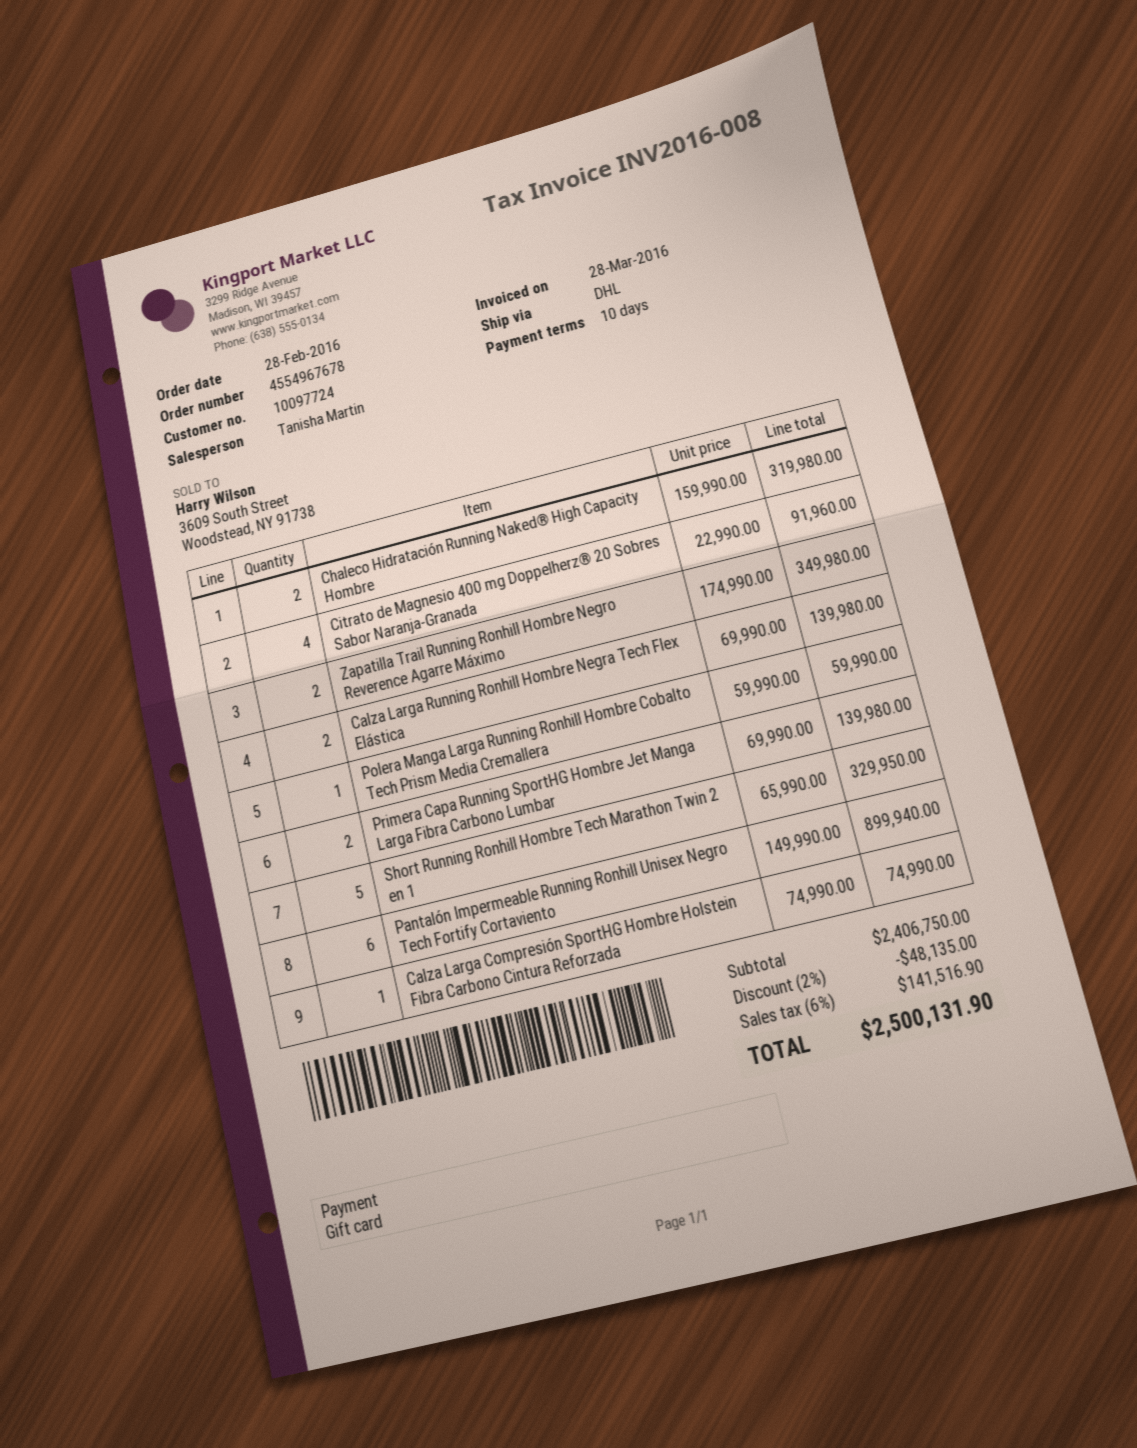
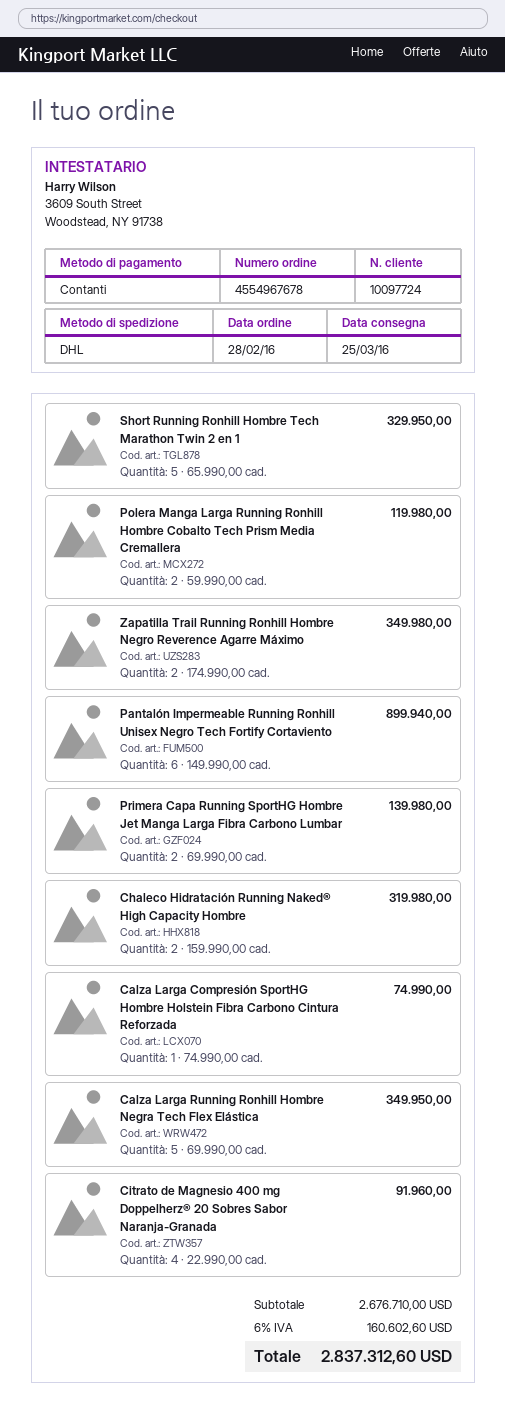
payment method: gift card -> cash
Calza Larga Running Ronhill Hombre Negra Tech Flex Elástica: 2 x 69990.00 = 139980.00 -> 5 x 69990.00 = 349950.00
Polera Manga Larga Running Ronhill Hombre Cobalto Tech Prism Media Cremallera: 1 x 59990.00 = 59990.00 -> 2 x 59990.00 = 119980.00
subtotal: 2406750.00 -> 2676710.00
discount: 2% = 48135.00 -> none
tax: 6% = 141516.90 -> 6% = 160602.60
total: 2500131.90 -> 2837312.60

